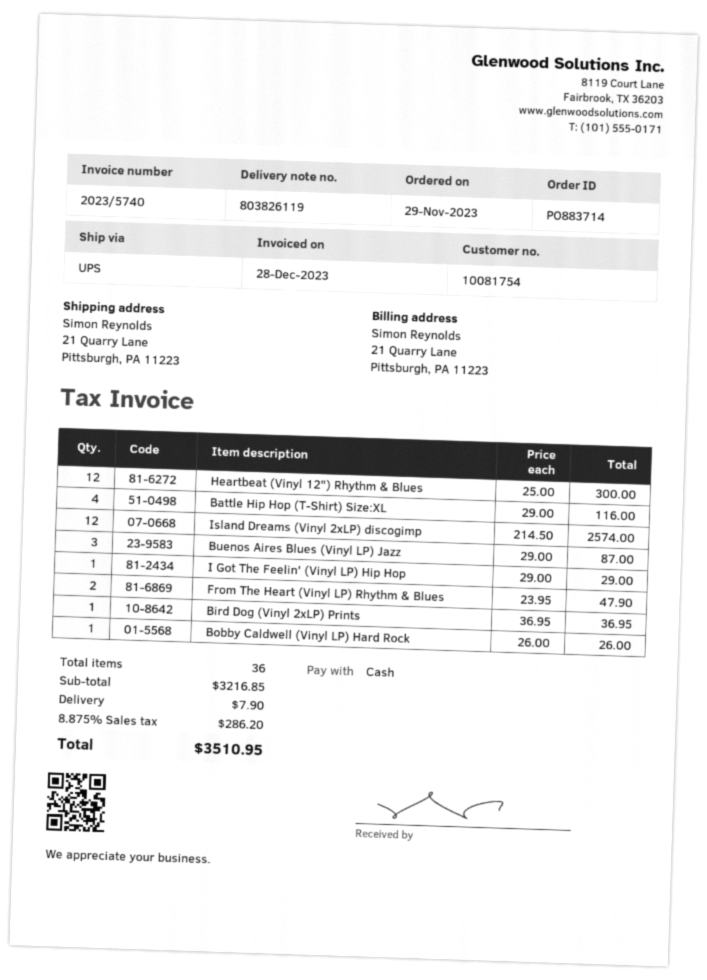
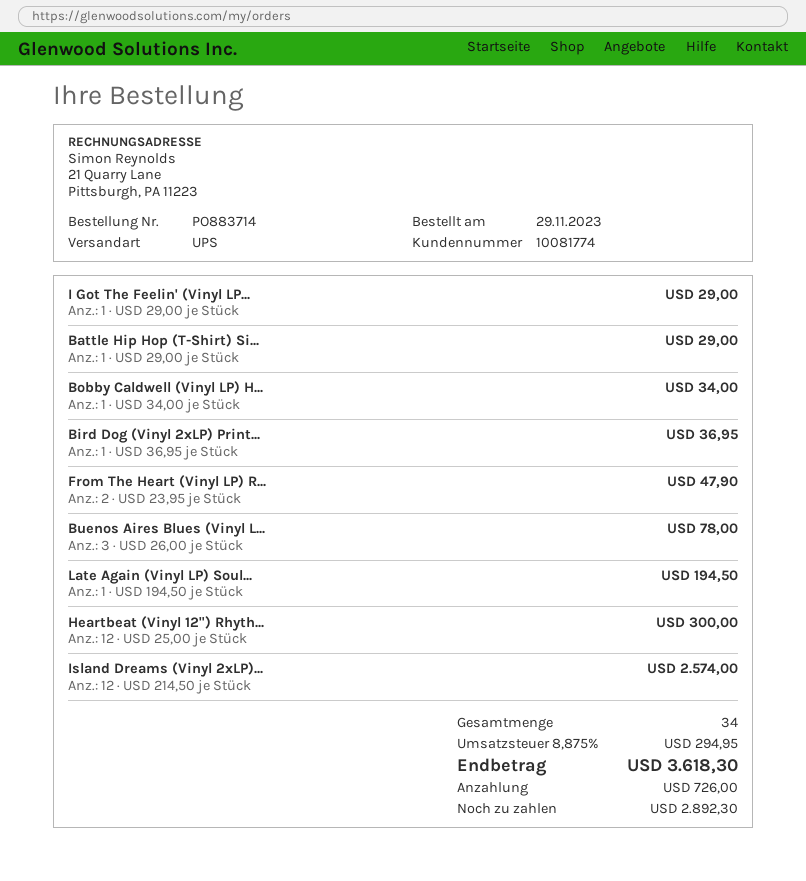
customer number: 10081754 -> 10081774
Battle Hip Hop (T-Shirt) Size:XL: 4 x 29.00 = 116.00 -> 1 x 29.00 = 29.00
Buenos Aires Blues (Vinyl LP) Jazz: 3 x 29.00 = 87.00 -> 3 x 26.00 = 78.00
Bobby Caldwell (Vinyl LP) Hard Rock: 1 x 26.00 = 26.00 -> 1 x 34.00 = 34.00
Late Again (Vinyl LP) Soul...: none -> 1 x 194.50 = 194.50
total quantity: 36 -> 34
shipping: 7.90 -> none
tax: 8.875% = 286.20 -> 8.875% = 294.95
total: 3510.95 -> 3618.30

